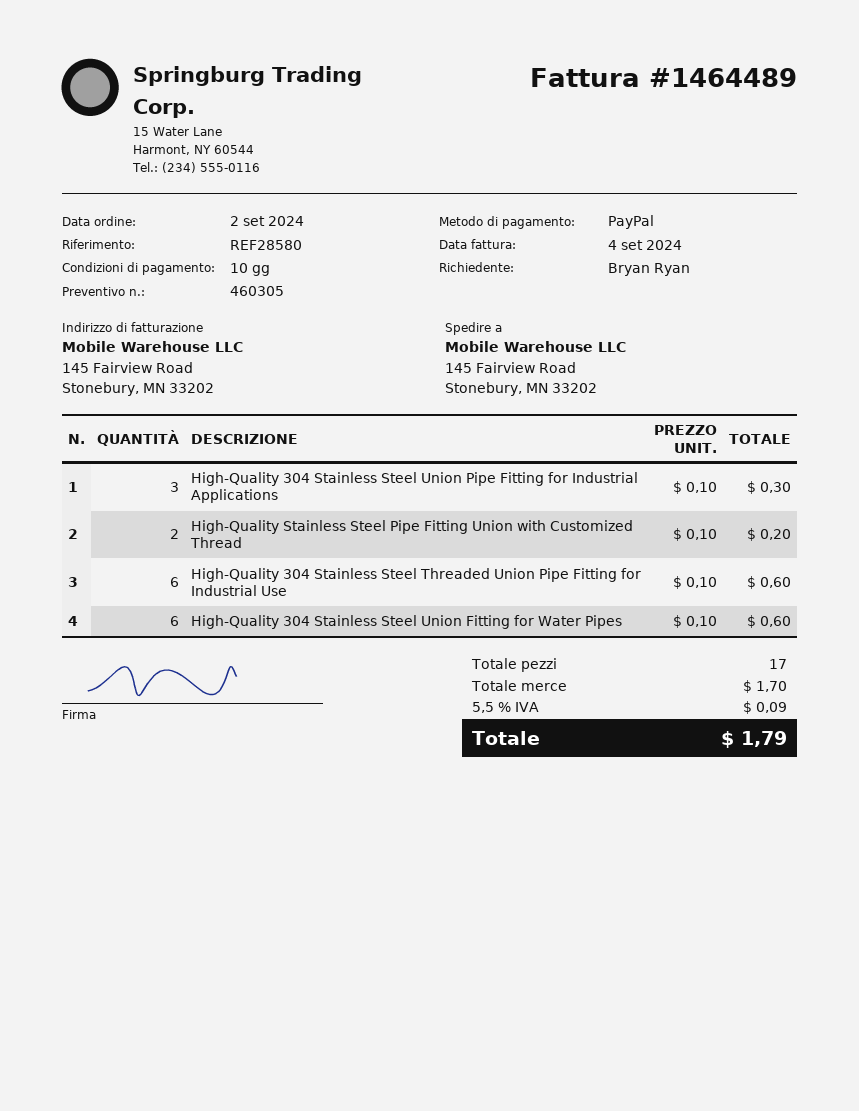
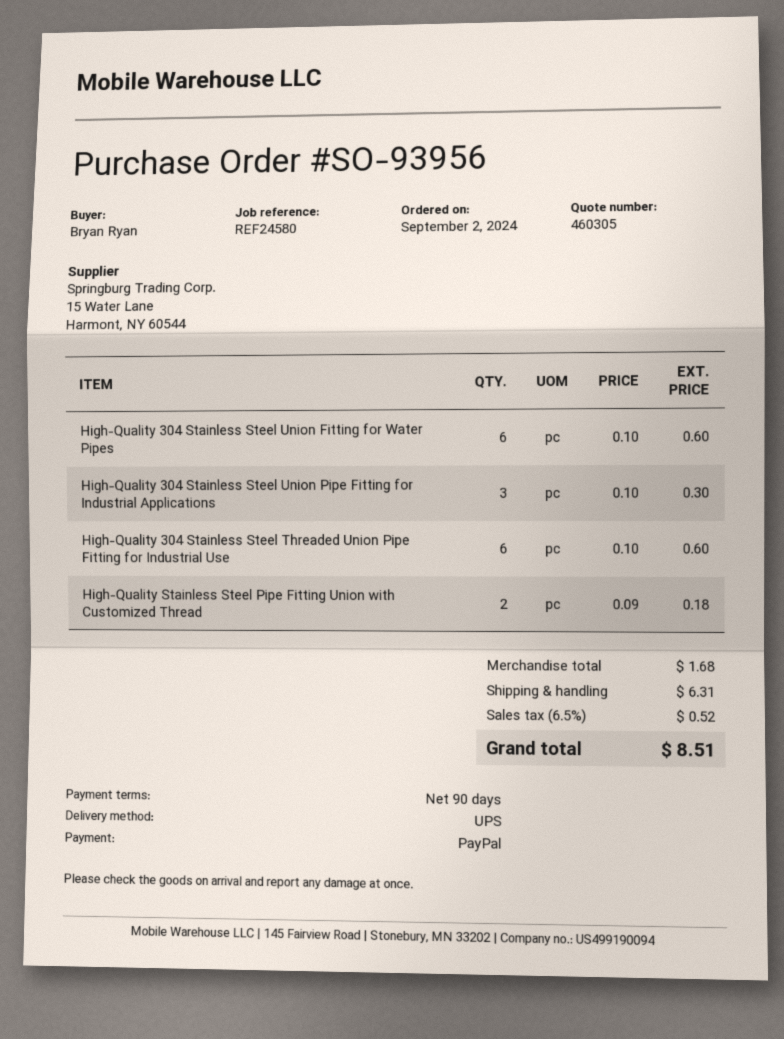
payment terms: 10 days -> 90 days
reference: REF28580 -> REF24580
High-Quality Stainless Steel Pipe Fitting Union with Customized Thread: 2 x 0.10 = 0.20 -> 2 x 0.09 = 0.18
subtotal: 1.70 -> 1.68
shipping: none -> 6.31
tax: 5.5% = 0.09 -> 6.5% = 0.52
total: 1.79 -> 8.51

